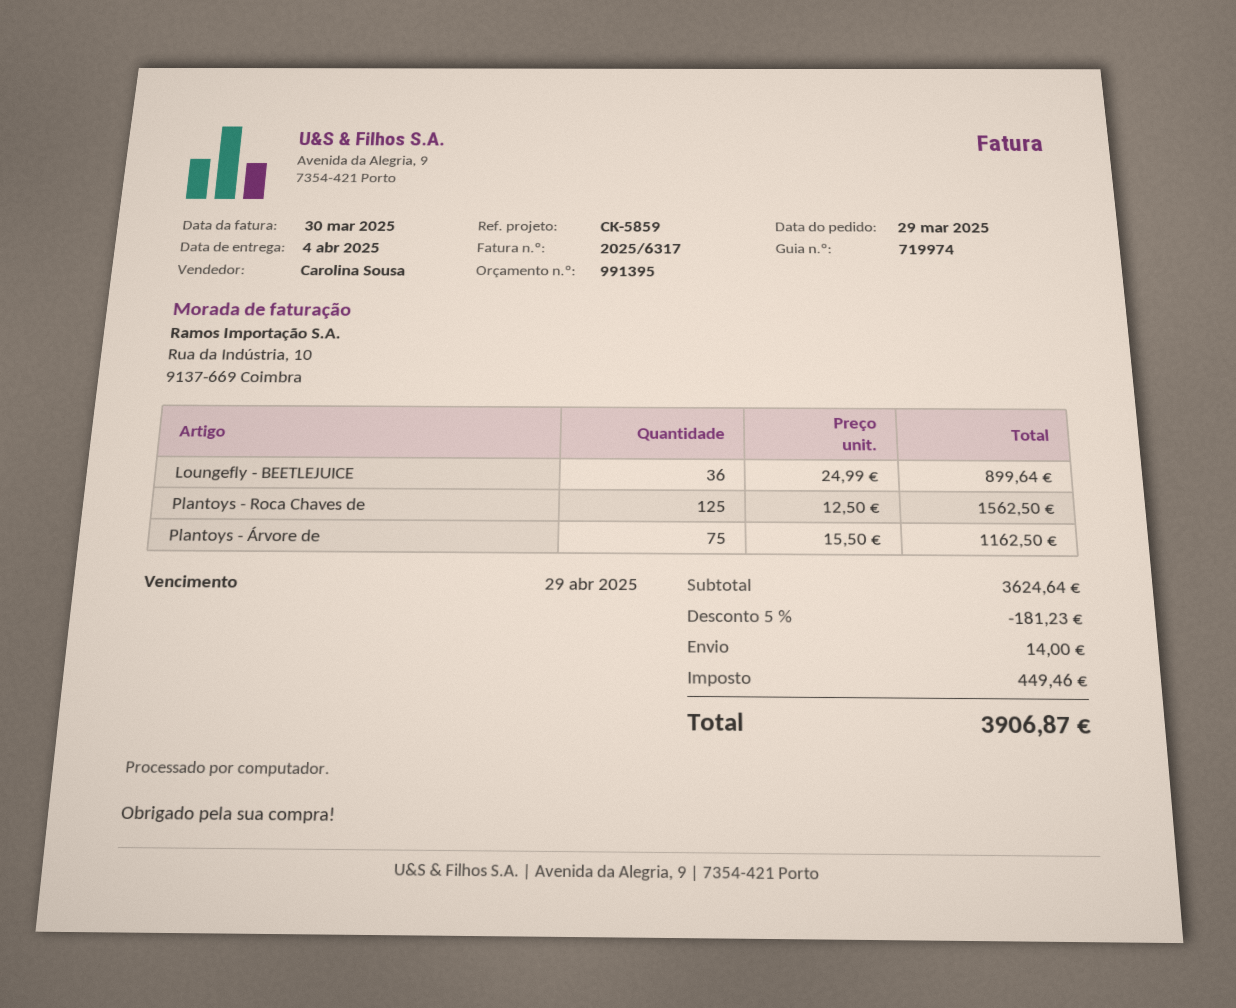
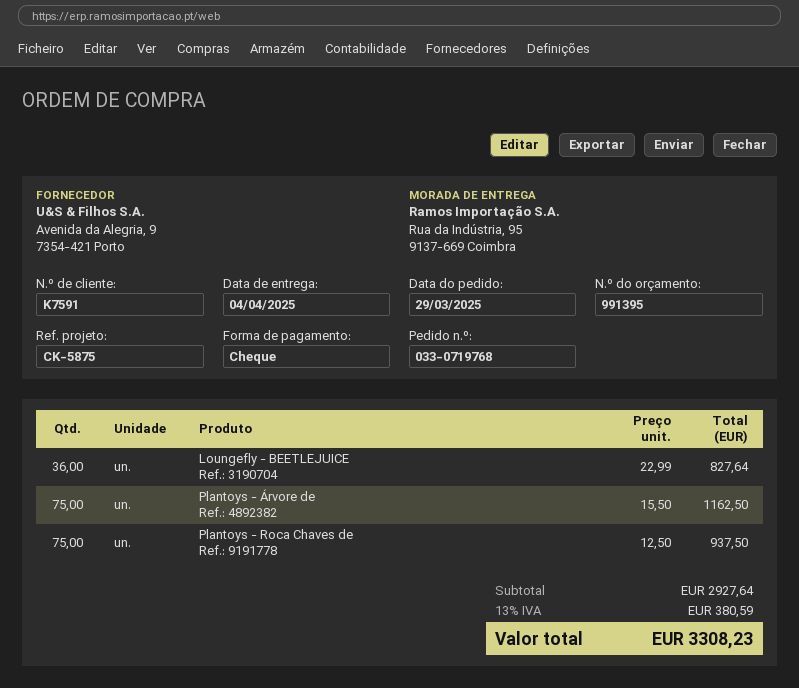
reference: CK-5859 -> CK-5875
Loungefly - BEETLEJUICE: 36 x 24.99 = 899.64 -> 36 x 22.99 = 827.64
Plantoys - Roca Chaves de: 125 x 12.50 = 1562.50 -> 75 x 12.50 = 937.50
subtotal: 3624.64 -> 2927.64
discount: 5% = 181.23 -> none
shipping: 14.00 -> none
tax: 449.46 -> 380.59
total: 3906.87 -> 3308.23

